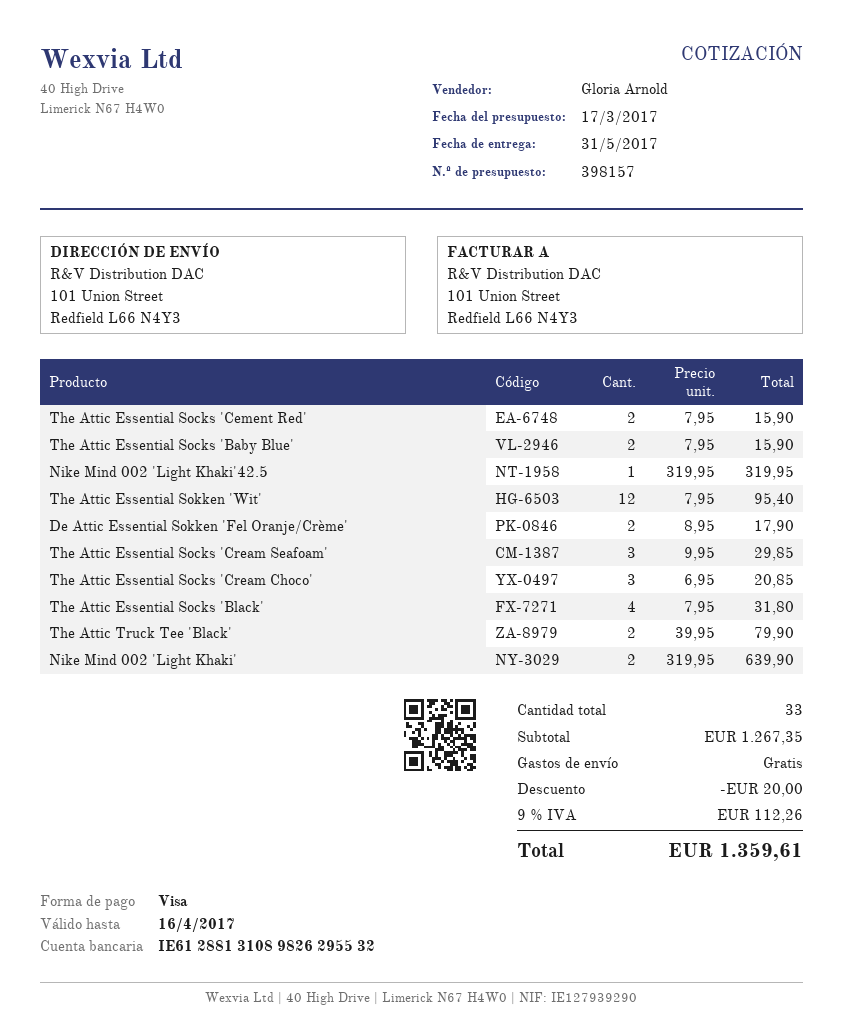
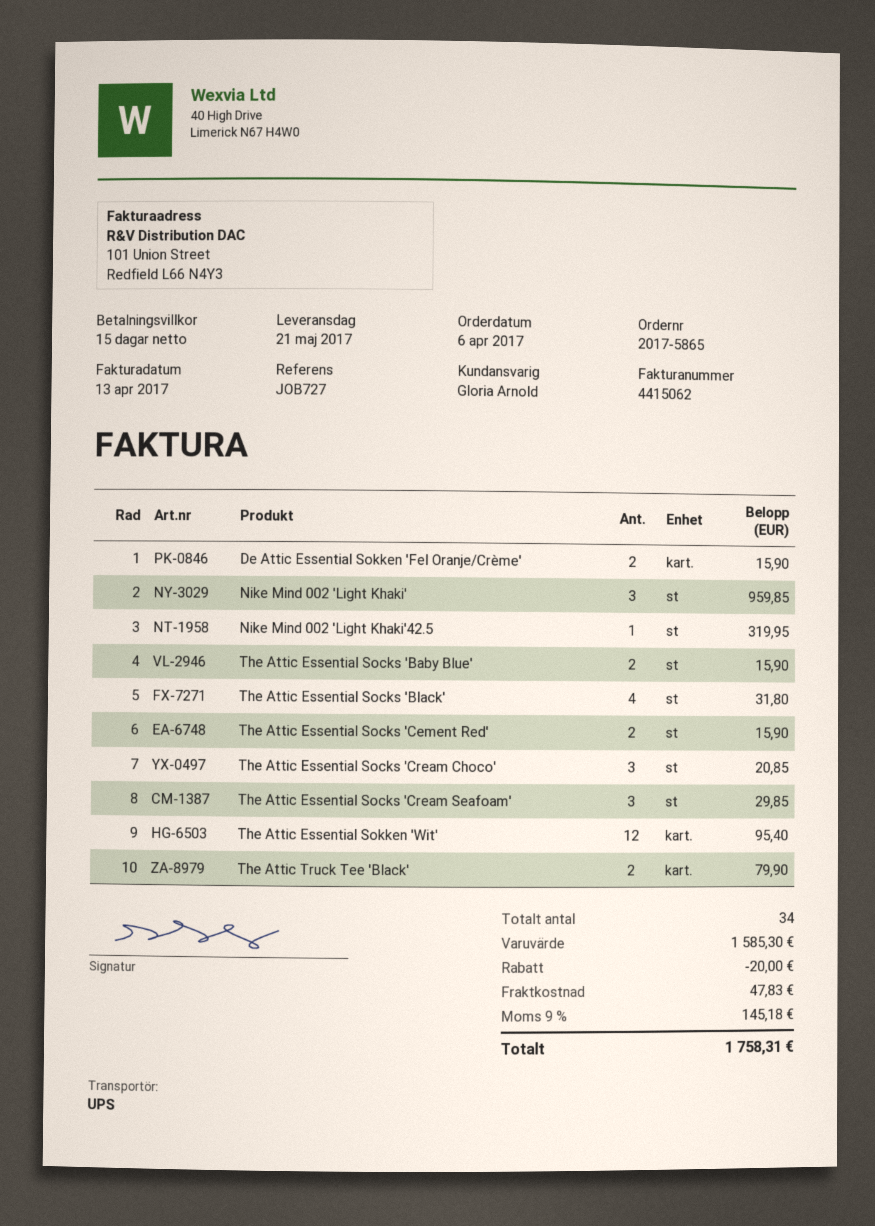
delivery date: 2017-05-31 -> 2017-05-21
De Attic Essential Sokken 'Fel Oranje/Crème': 2 for 17.90 -> 2 for 15.90
Nike Mind 002 'Light Khaki': 2 for 639.90 -> 3 for 959.85
total quantity: 33 -> 34
subtotal: 1267.35 -> 1585.30
shipping: 0.00 -> 47.83
tax: 9% = 112.26 -> 9% = 145.18
total: 1359.61 -> 1758.31

